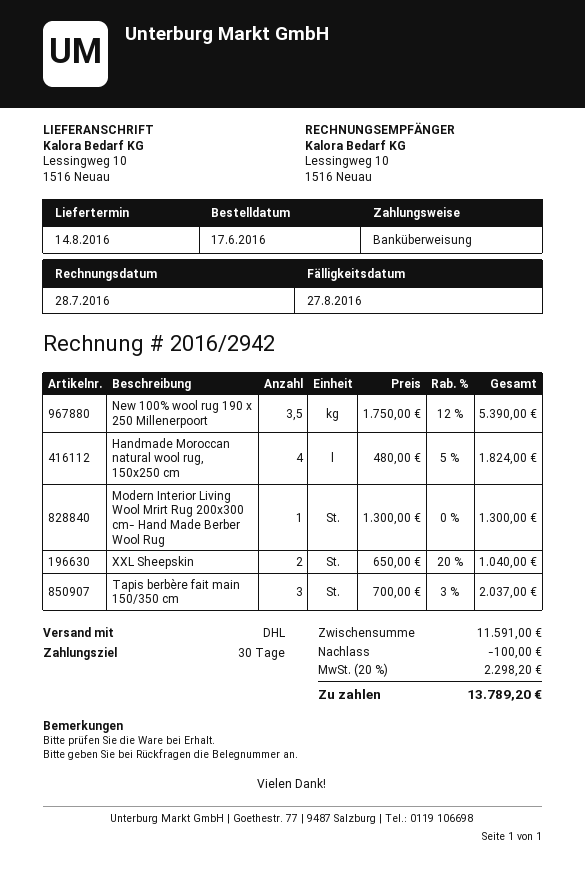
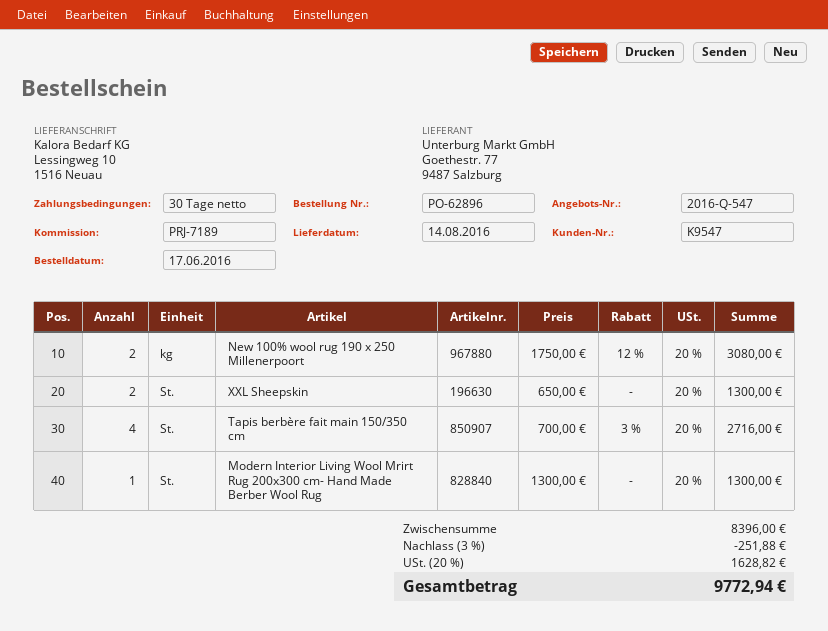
New 100% wool rug 190 x 250 Millenerpoort: 3.5 x 1750.00 - 12% = 5390.00 -> 2 x 1750.00 - 12% = 3080.00
Handmade Moroccan natural wool rug, 150x250 cm: 4 x 480.00 - 5% = 1824.00 -> none
XXL Sheepskin: 2 x 650.00 - 20% = 1040.00 -> 2 x 650.00 = 1300.00
Tapis berbère fait main 150/350 cm: 3 x 700.00 - 3% = 2037.00 -> 4 x 700.00 - 3% = 2716.00
subtotal: 11591.00 -> 8396.00
discount: 100.00 -> 251.88
tax: 20% = 2298.20 -> 20% = 1628.82
total: 13789.20 -> 9772.94

